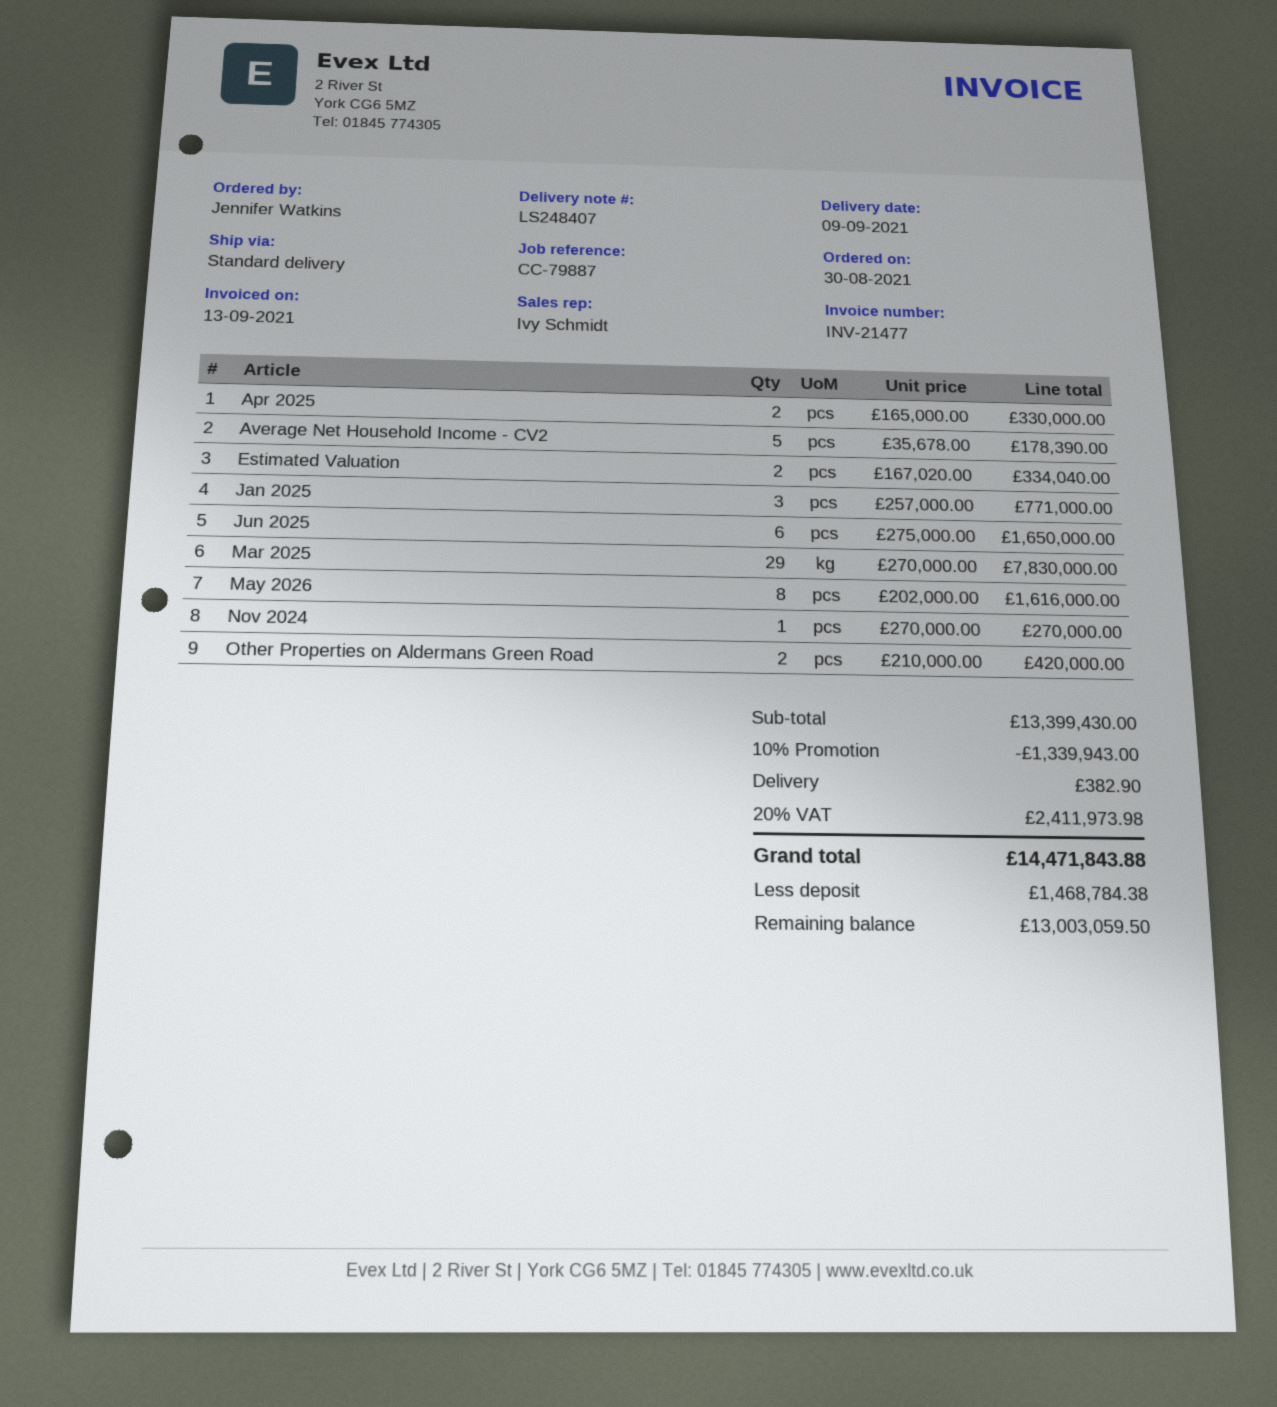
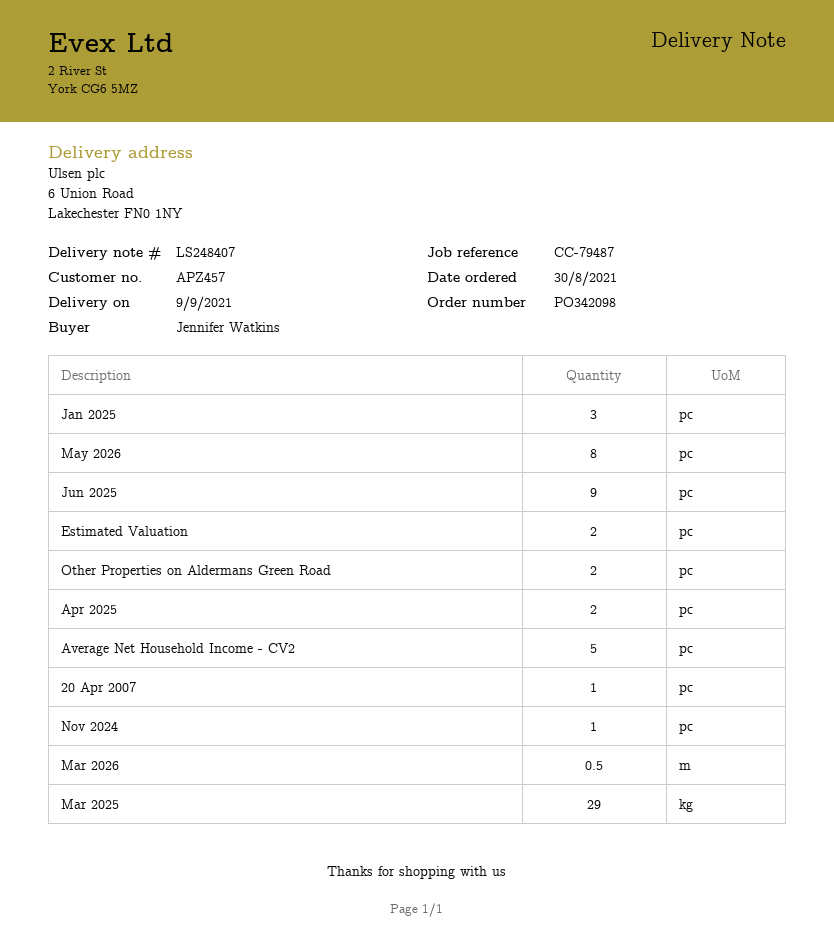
reference: CC-79887 -> CC-79487
Jun 2025: 6 -> 9
20 Apr 2007: none -> 1
Mar 2026: none -> 0.5

